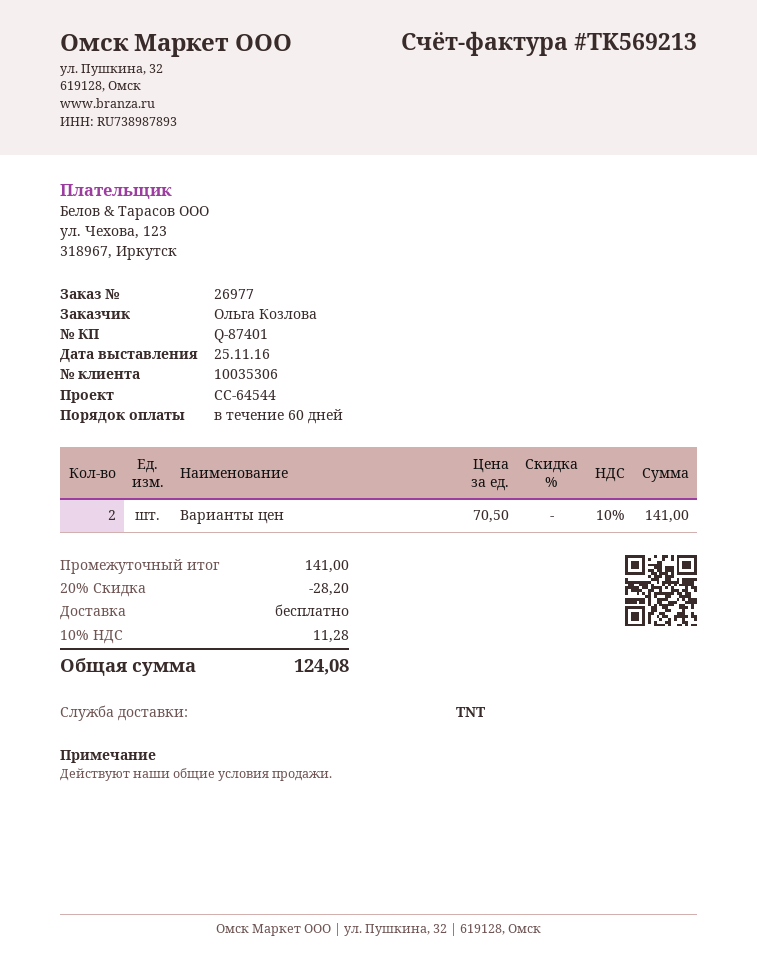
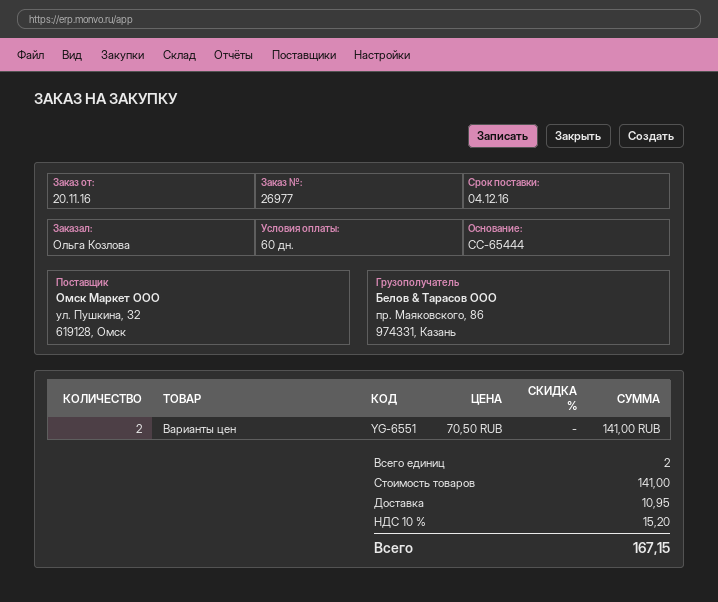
reference: CC-64544 -> CC-65444
discount: 20% = 28.20 -> none
shipping: 0.00 -> 10.95
tax: 10% = 11.28 -> 10% = 15.20
total: 124.08 -> 167.15

